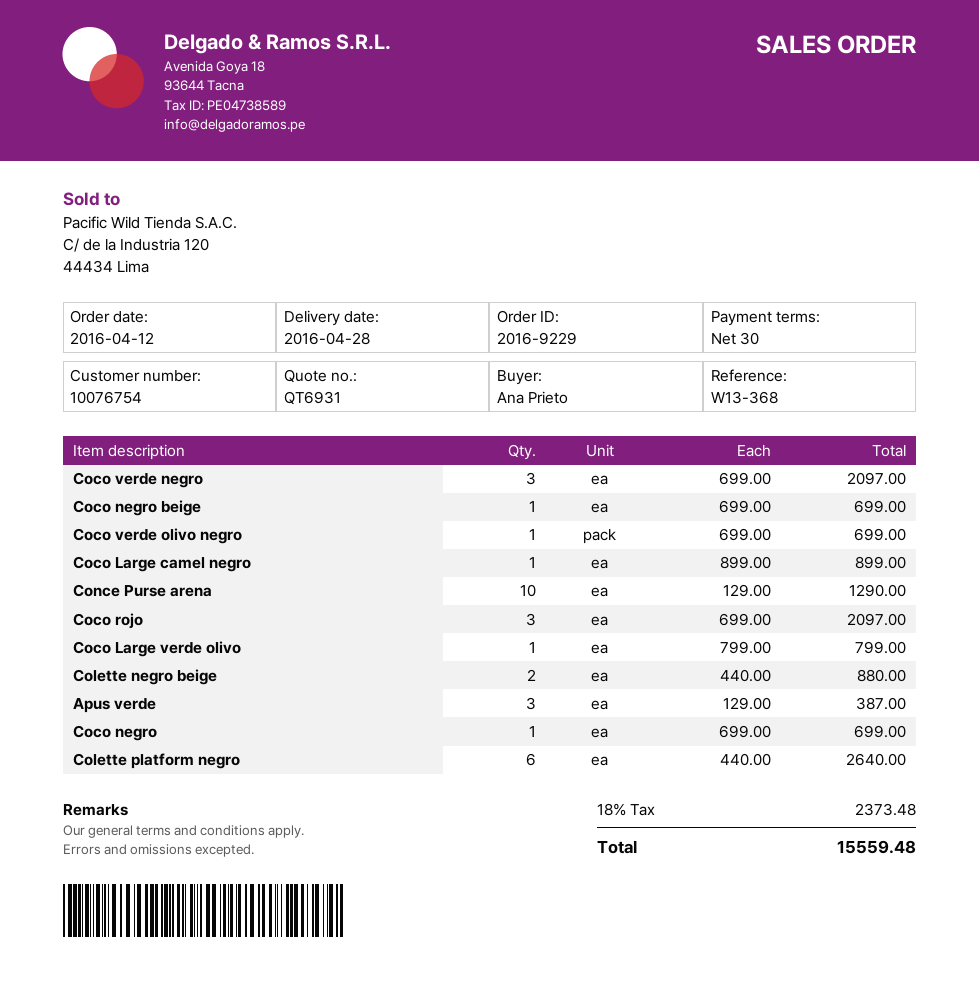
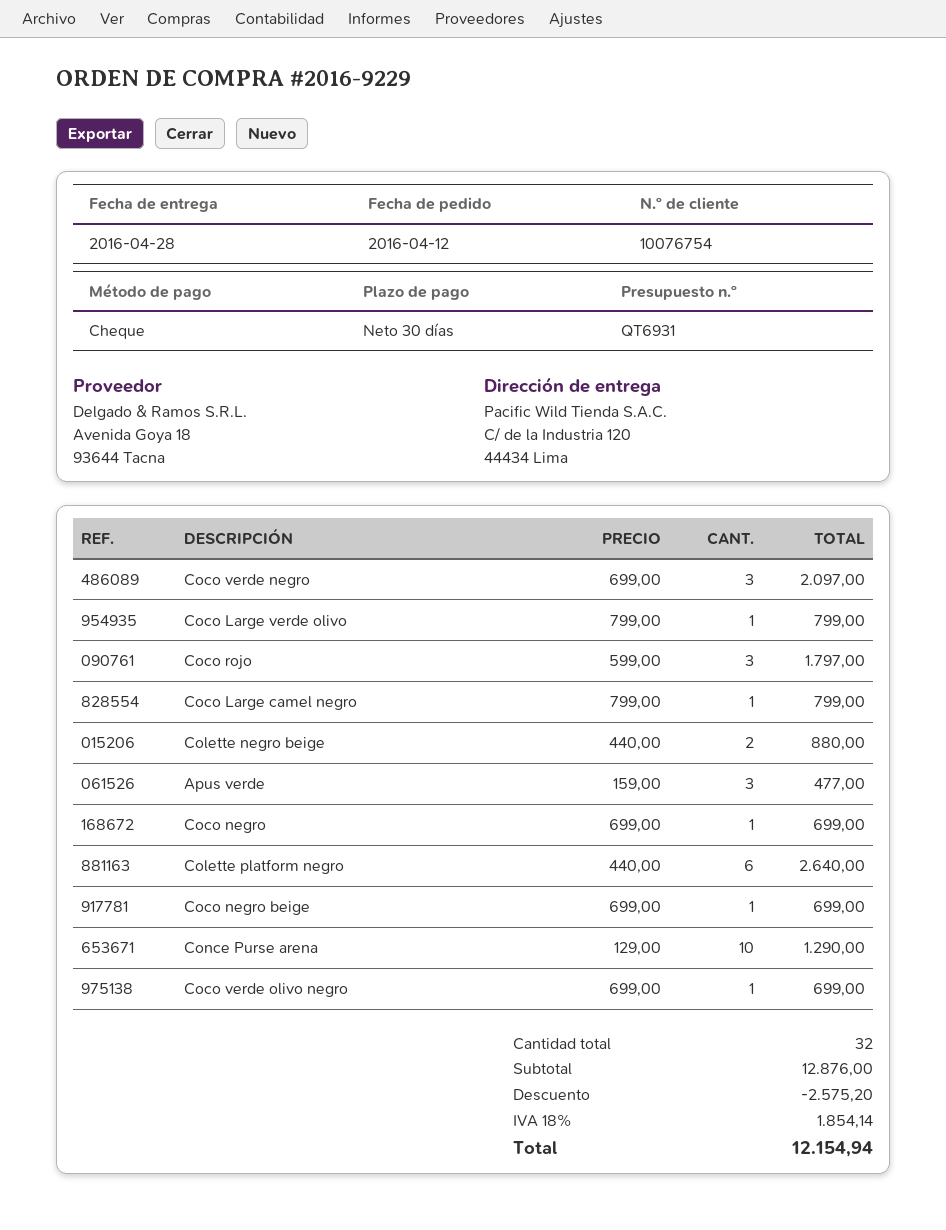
Coco Large camel negro: 1 x 899.00 = 899.00 -> 1 x 799.00 = 799.00
Coco rojo: 3 x 699.00 = 2097.00 -> 3 x 599.00 = 1797.00
Apus verde: 3 x 129.00 = 387.00 -> 3 x 159.00 = 477.00
discount: none -> 2575.20
tax: 18% = 2373.48 -> 18% = 1854.14
total: 15559.48 -> 12154.94

